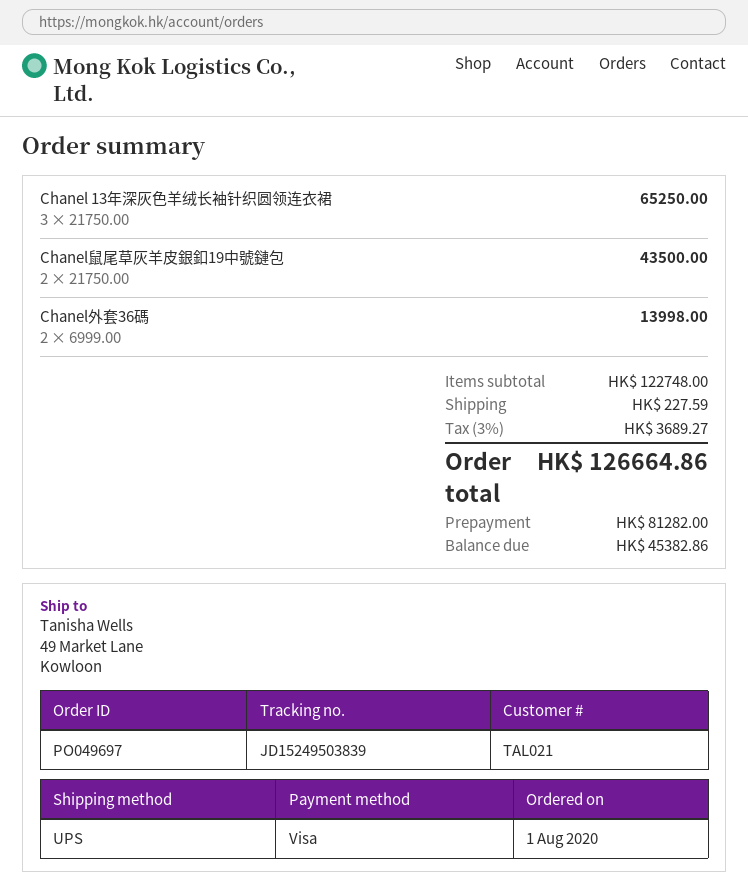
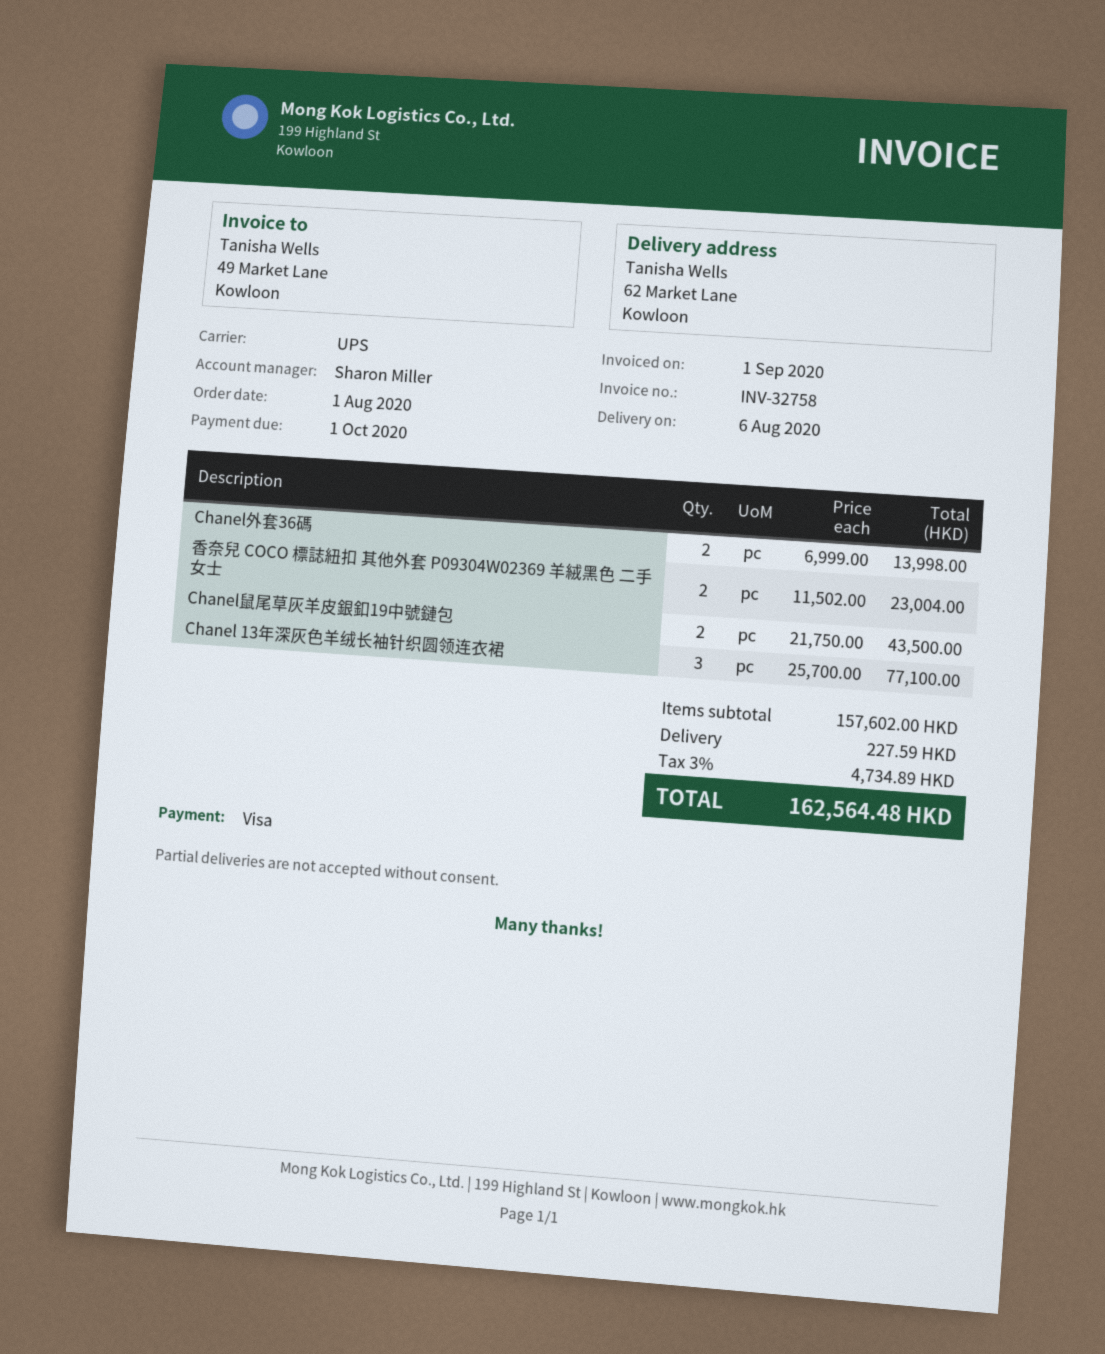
ship to: 49 Market Lane, Kowloon -> 62 Market Lane, Kowloon
Chanel 13年深灰色羊绒长袖针织圆领连衣裙: 3 x 21750.00 = 65250.00 -> 3 x 25700.00 = 77100.00
香奈兒 COCO 標誌紐扣 其他外套 P09304W02369 羊絨黑色 二手 女士: none -> 2 x 11502.00 = 23004.00
subtotal: 122748.00 -> 157602.00
tax: 3% = 3689.27 -> 3% = 4734.89
total: 126664.86 -> 162564.48

